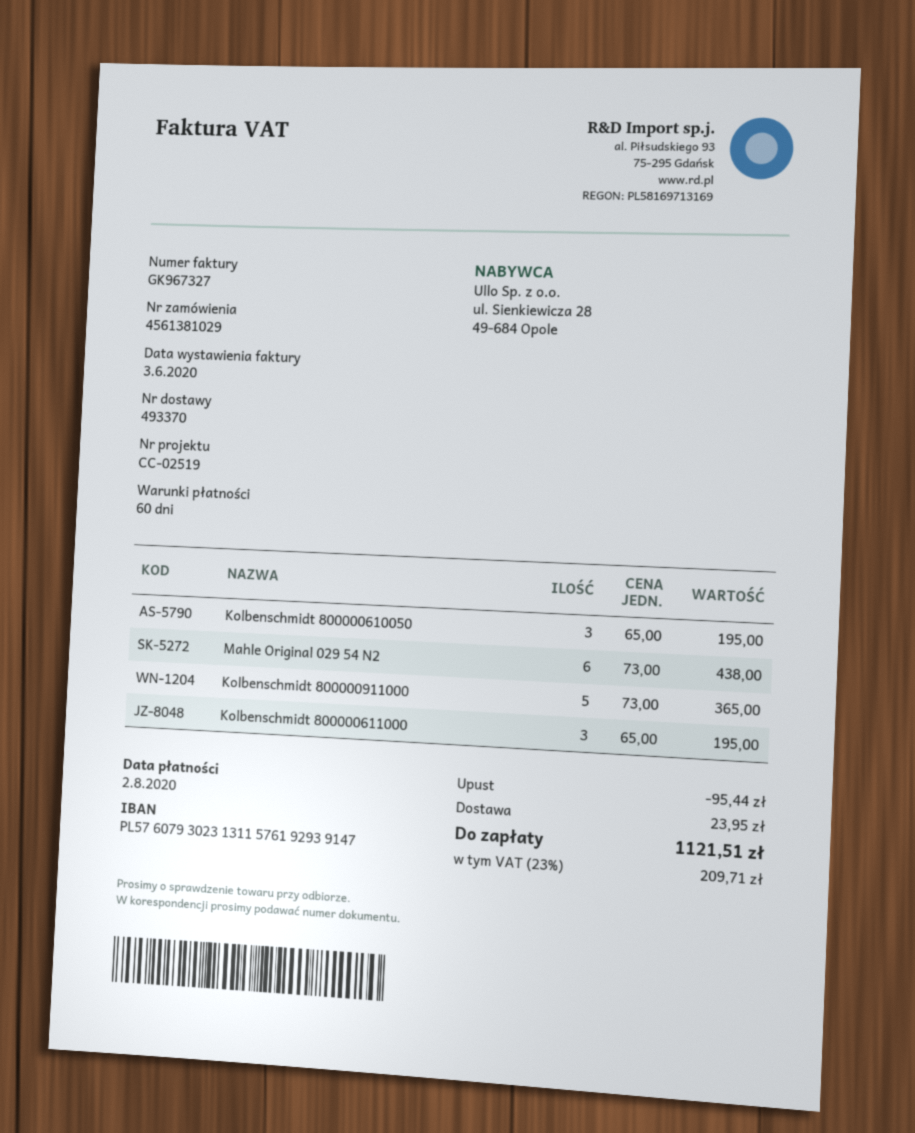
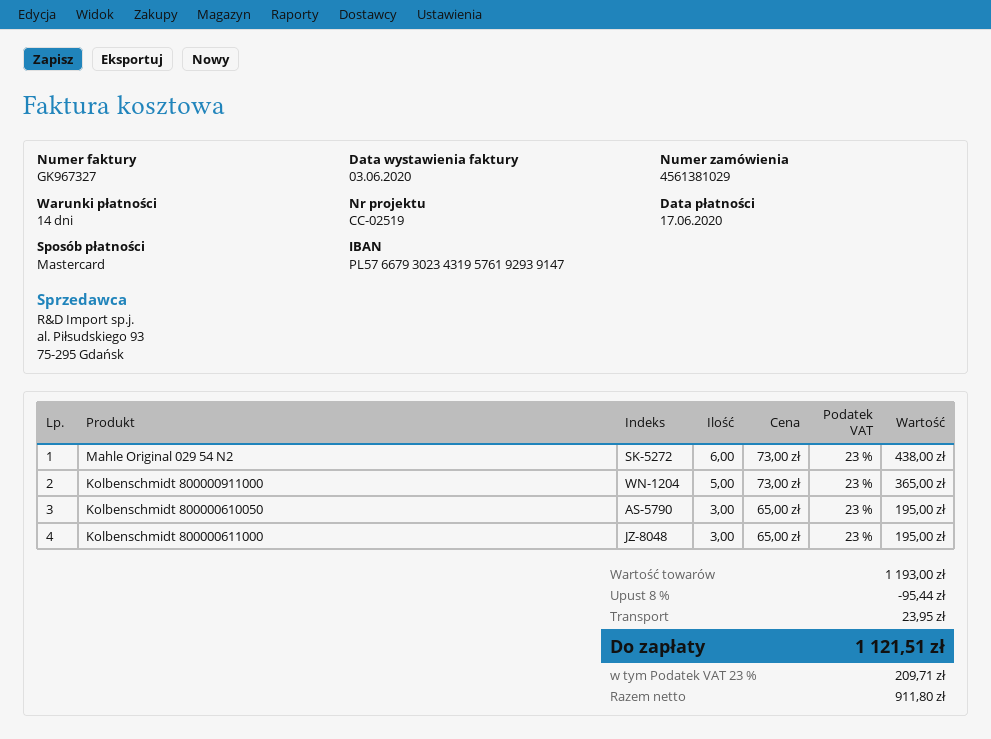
payment terms: 60 days -> 14 days
due date: 2020-08-02 -> 2020-06-17
bank account: PL57607930231311576192939147 -> PL57667930234319576192939147

